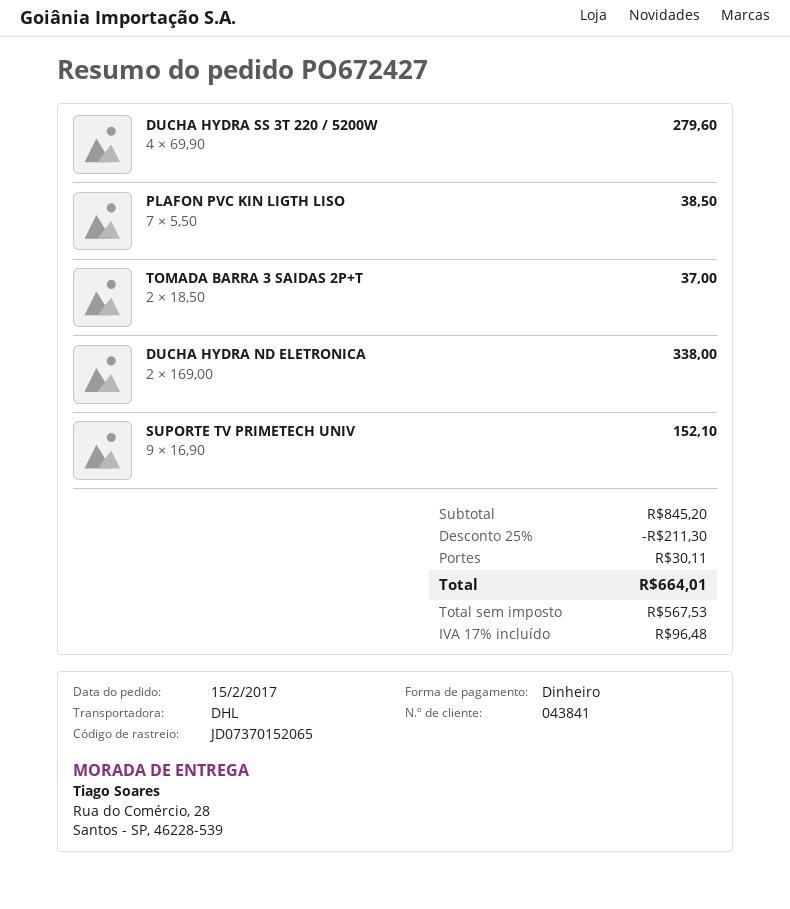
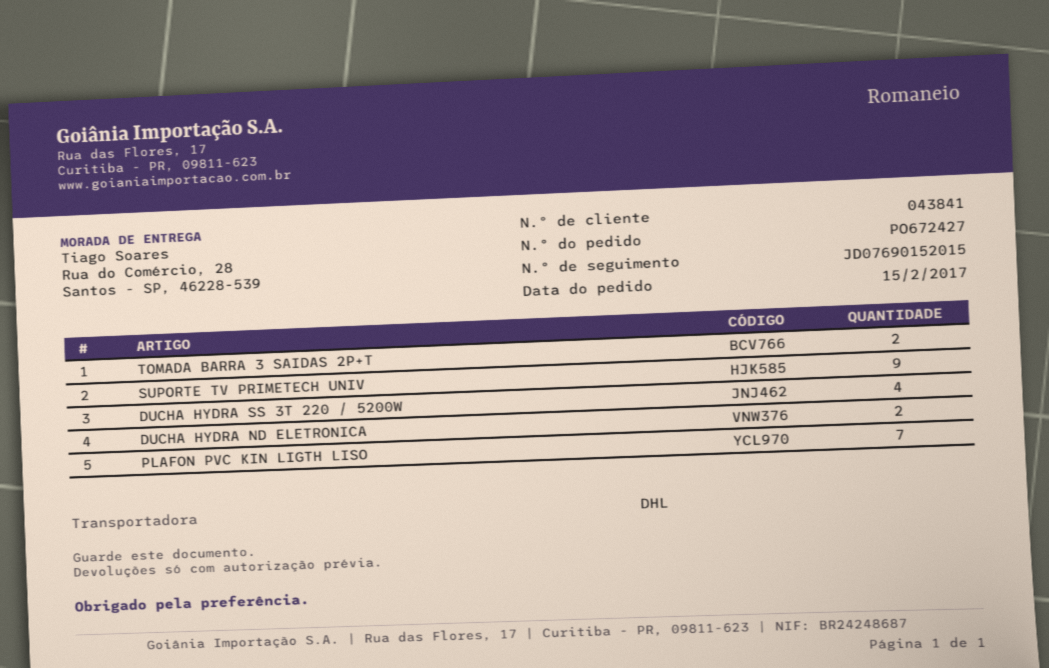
tracking number: JD07370152065 -> JD07690152015

